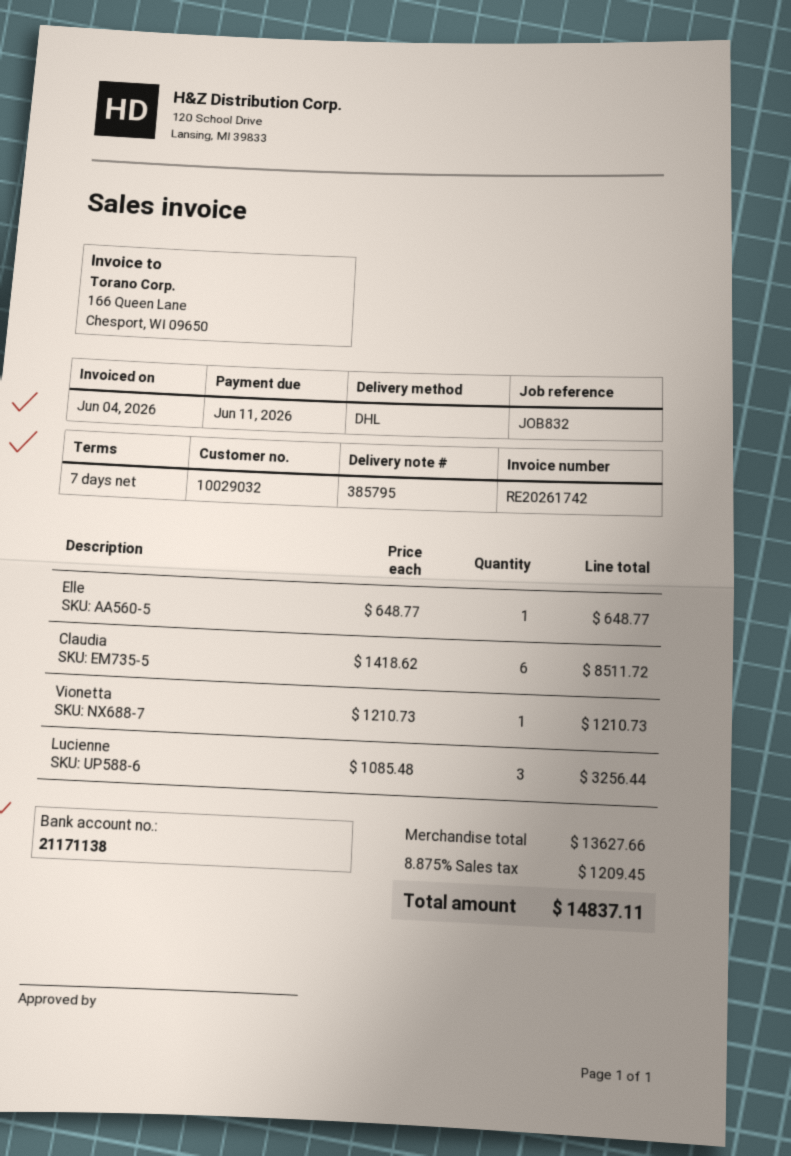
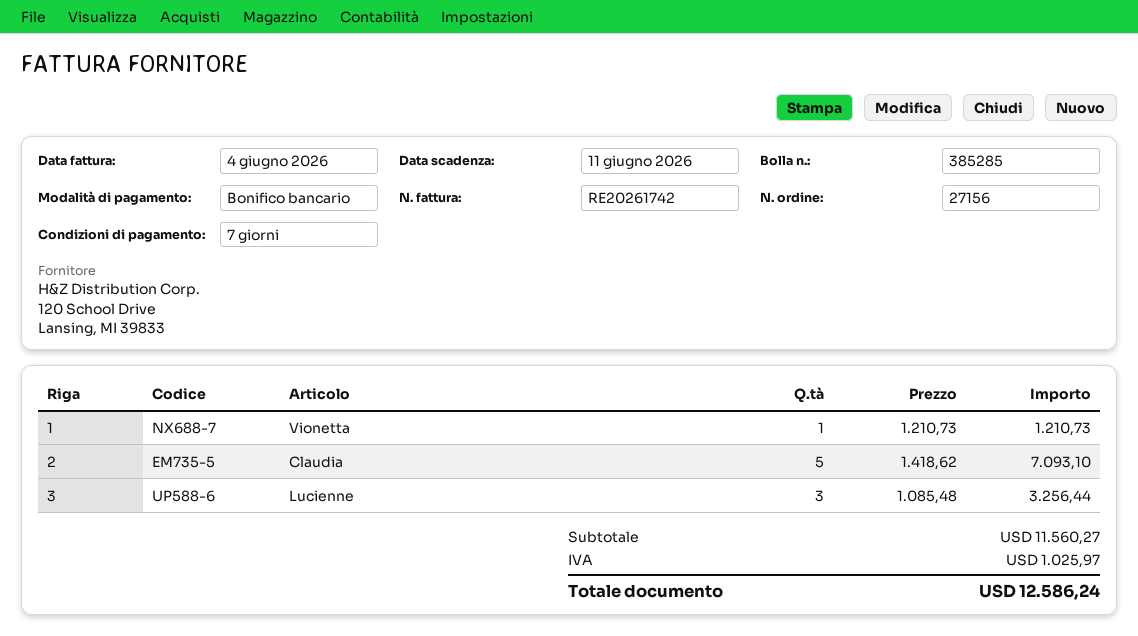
delivery note number: 385795 -> 385285
Elle: 1 x 648.77 = 648.77 -> none
Claudia: 6 x 1418.62 = 8511.72 -> 5 x 1418.62 = 7093.10
subtotal: 13627.66 -> 11560.27
tax: 1209.45 -> 1025.97
total: 14837.11 -> 12586.24

